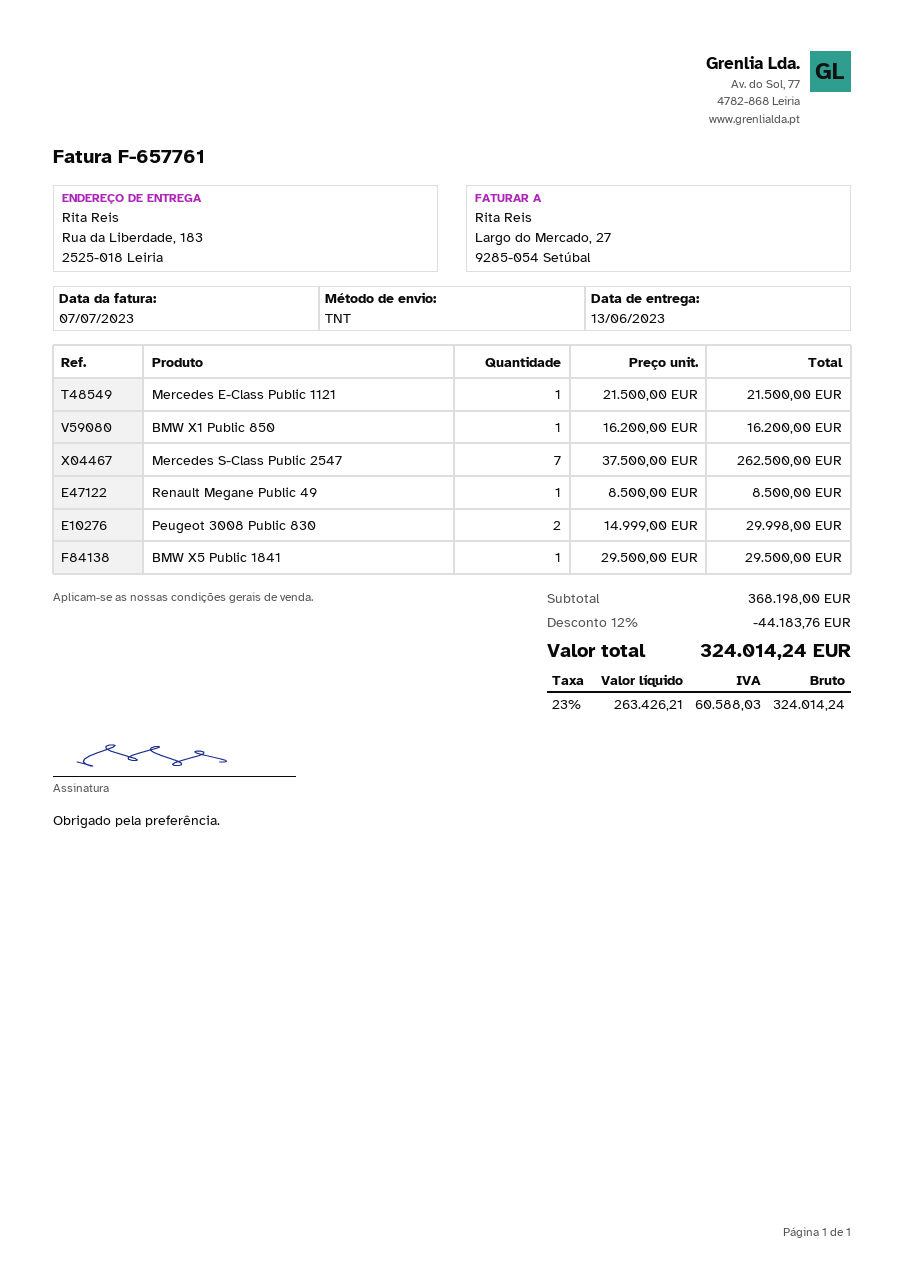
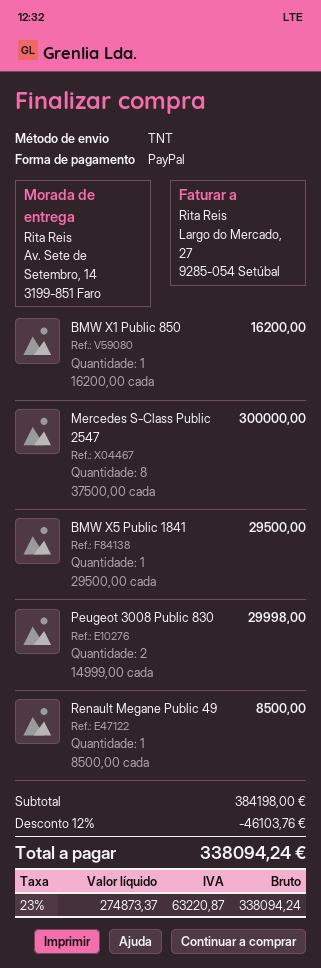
ship to: Rua da Liberdade, 183, 2525-018 Leiria -> Av. Sete de Setembro, 14, 3199-851 Faro
Mercedes E-Class Public 1121: 1 x 21500.00 = 21500.00 -> none
Mercedes S-Class Public 2547: 7 x 37500.00 = 262500.00 -> 8 x 37500.00 = 300000.00
subtotal: 368198.00 -> 384198.00
discount: 12% = 44183.76 -> 12% = 46103.76
net: 263426.21 -> 274873.37
tax: 23% = 60588.03 -> 23% = 63220.87
total: 324014.24 -> 338094.24

